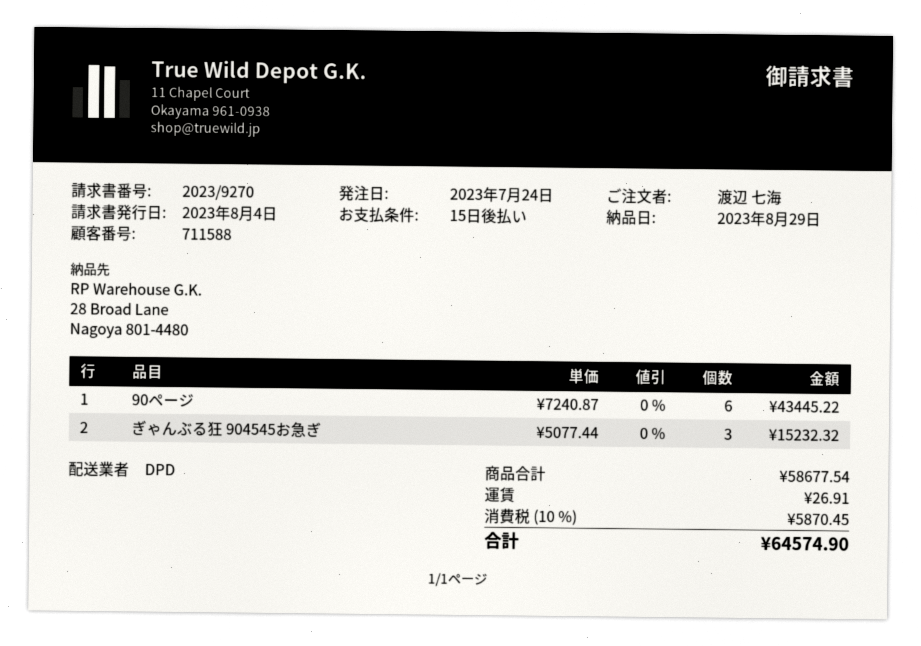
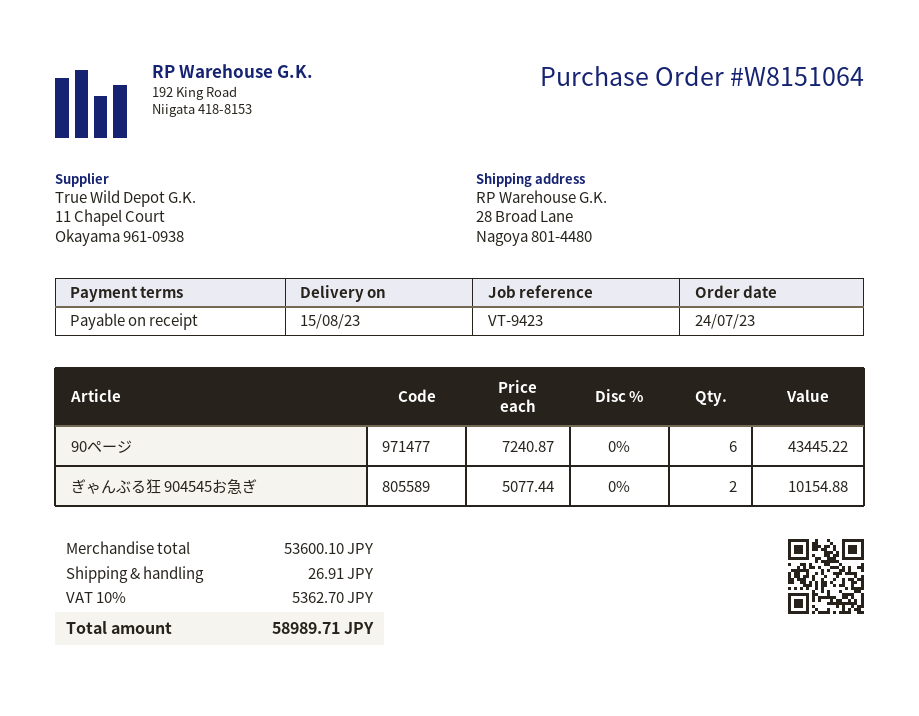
delivery date: 2023-08-29 -> 2023-08-15
payment terms: 15 days -> on receipt
ぎゃんぶる狂 904545お急ぎ: 3 x 5077.44 = 15232.32 -> 2 x 5077.44 = 10154.88
subtotal: 58677.54 -> 53600.10
tax: 10% = 5870.45 -> 10% = 5362.70
total: 64574.90 -> 58989.71

